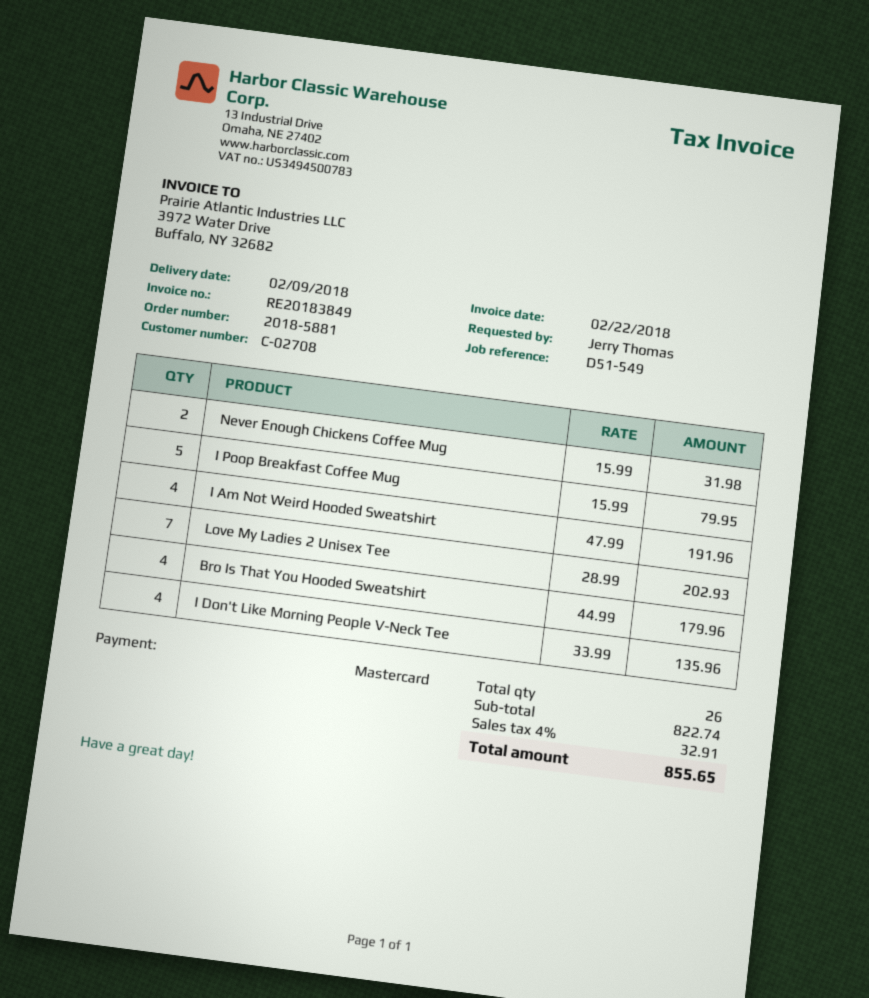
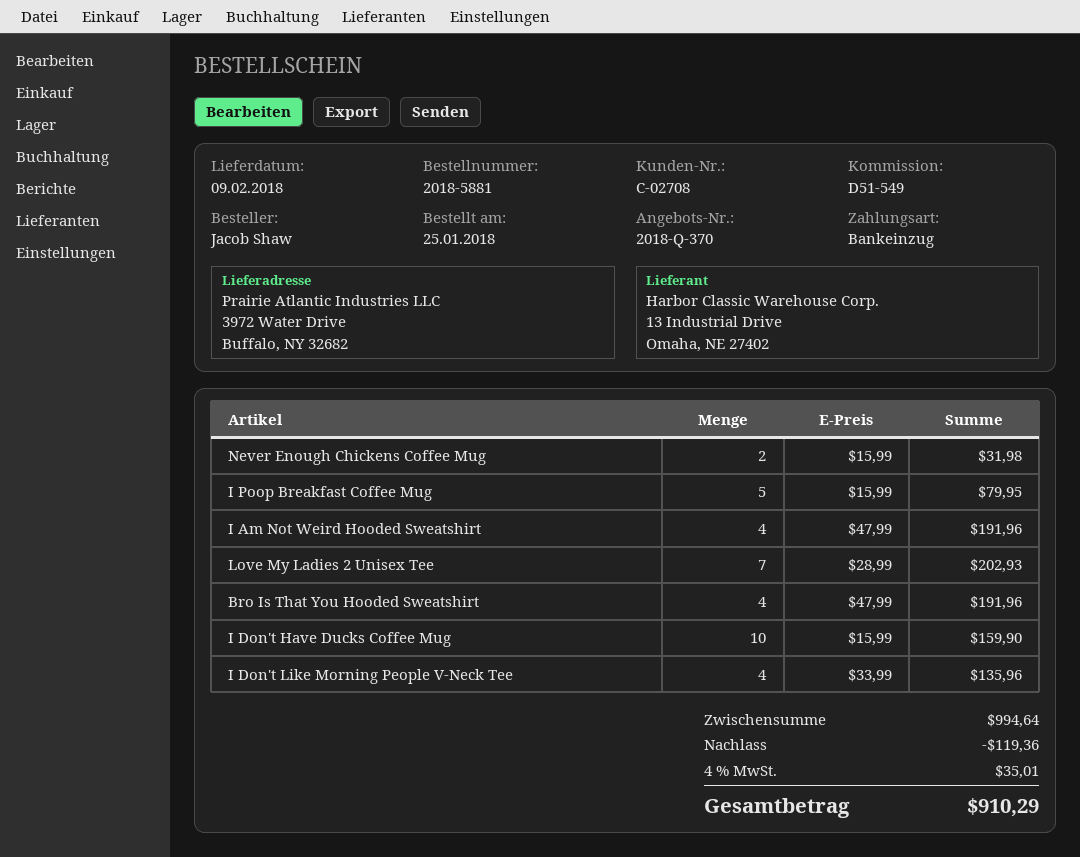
ordered by: Jerry Thomas -> Jacob Shaw
payment method: Mastercard -> direct debit
Bro Is That You Hooded Sweatshirt: 4 x 44.99 = 179.96 -> 4 x 47.99 = 191.96
I Don't Have Ducks Coffee Mug: none -> 10 x 15.99 = 159.90
subtotal: 822.74 -> 994.64
discount: none -> 119.36
tax: 4% = 32.91 -> 4% = 35.01
total: 855.65 -> 910.29

